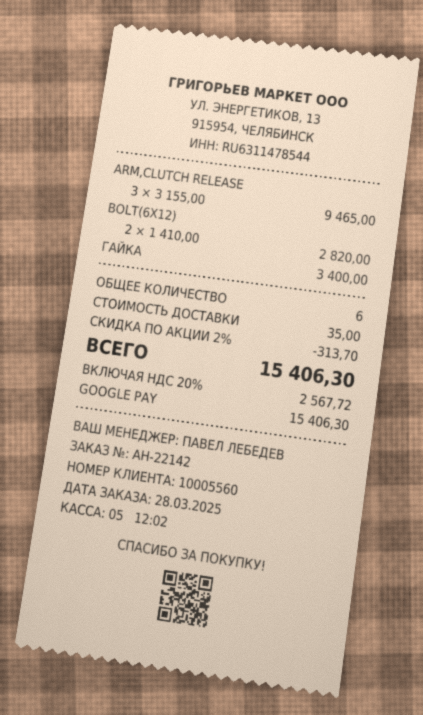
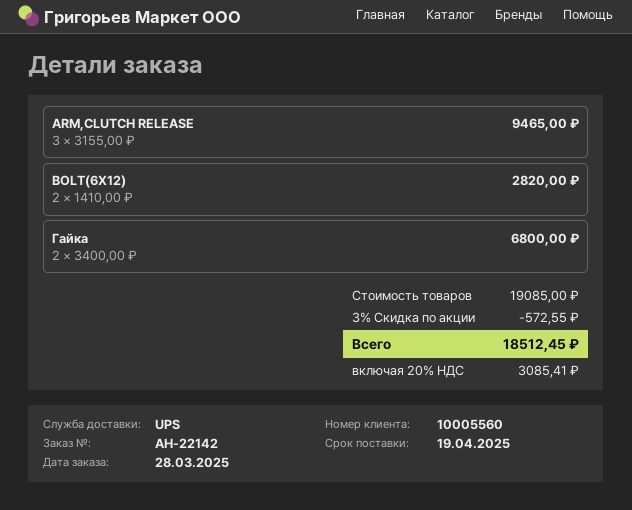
ГАЙКА: 1 x 3400.00 = 3400.00 -> 2 x 3400.00 = 6800.00
discount: 2% = 313.70 -> 3% = 572.55
shipping: 35.00 -> none
tax: 20% = 2567.72 -> 20% = 3085.41
total: 15406.30 -> 18512.45

